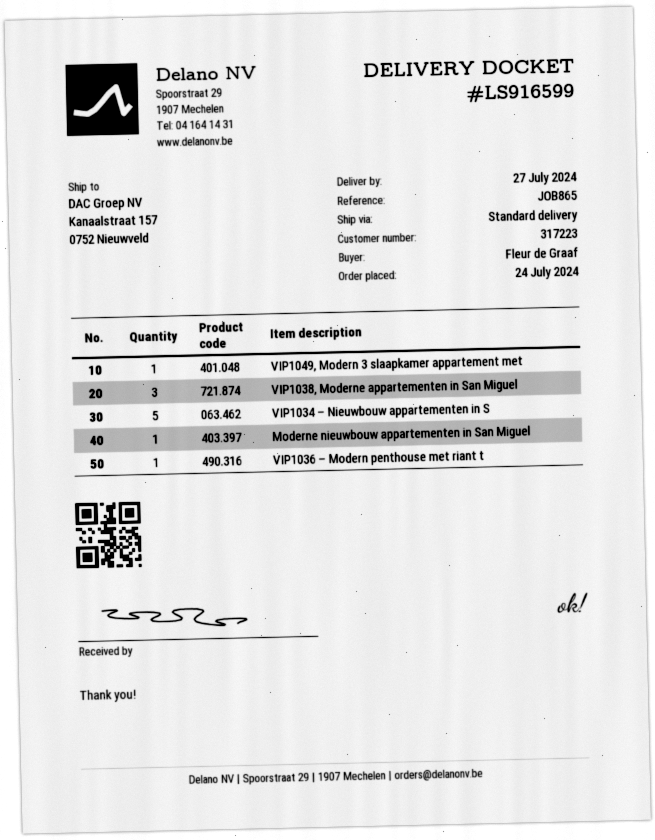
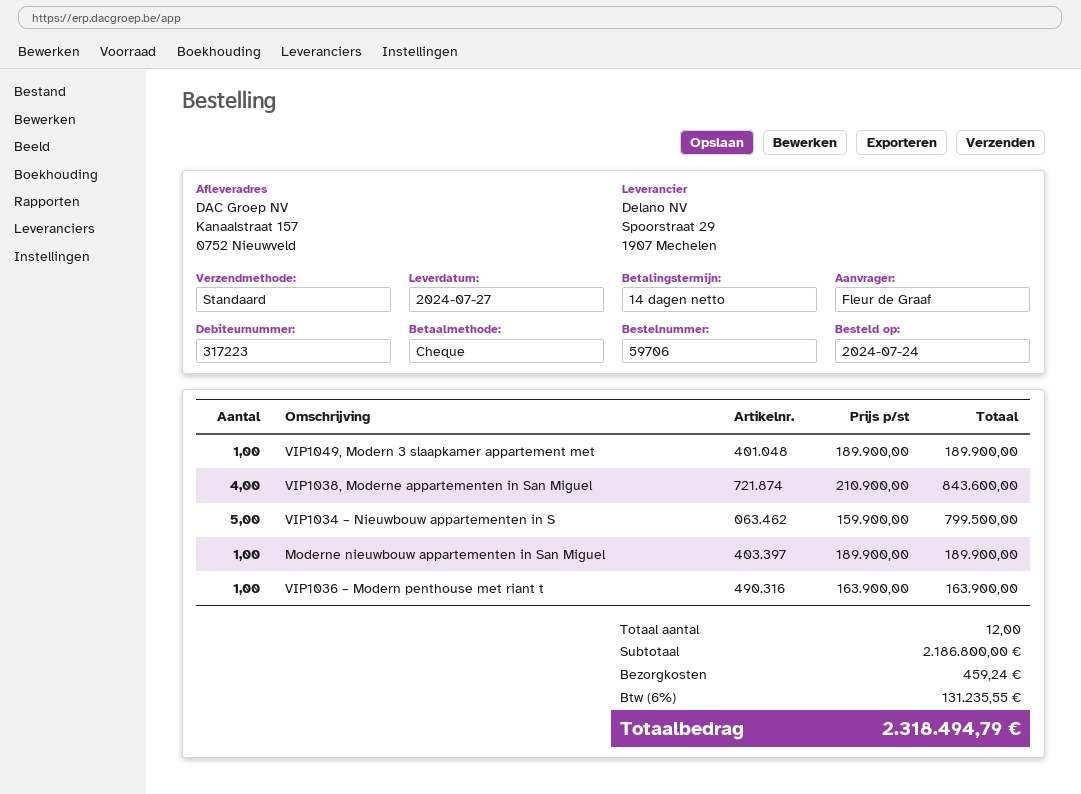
VIP1038, Moderne appartementen in San Miguel: 3 -> 4

